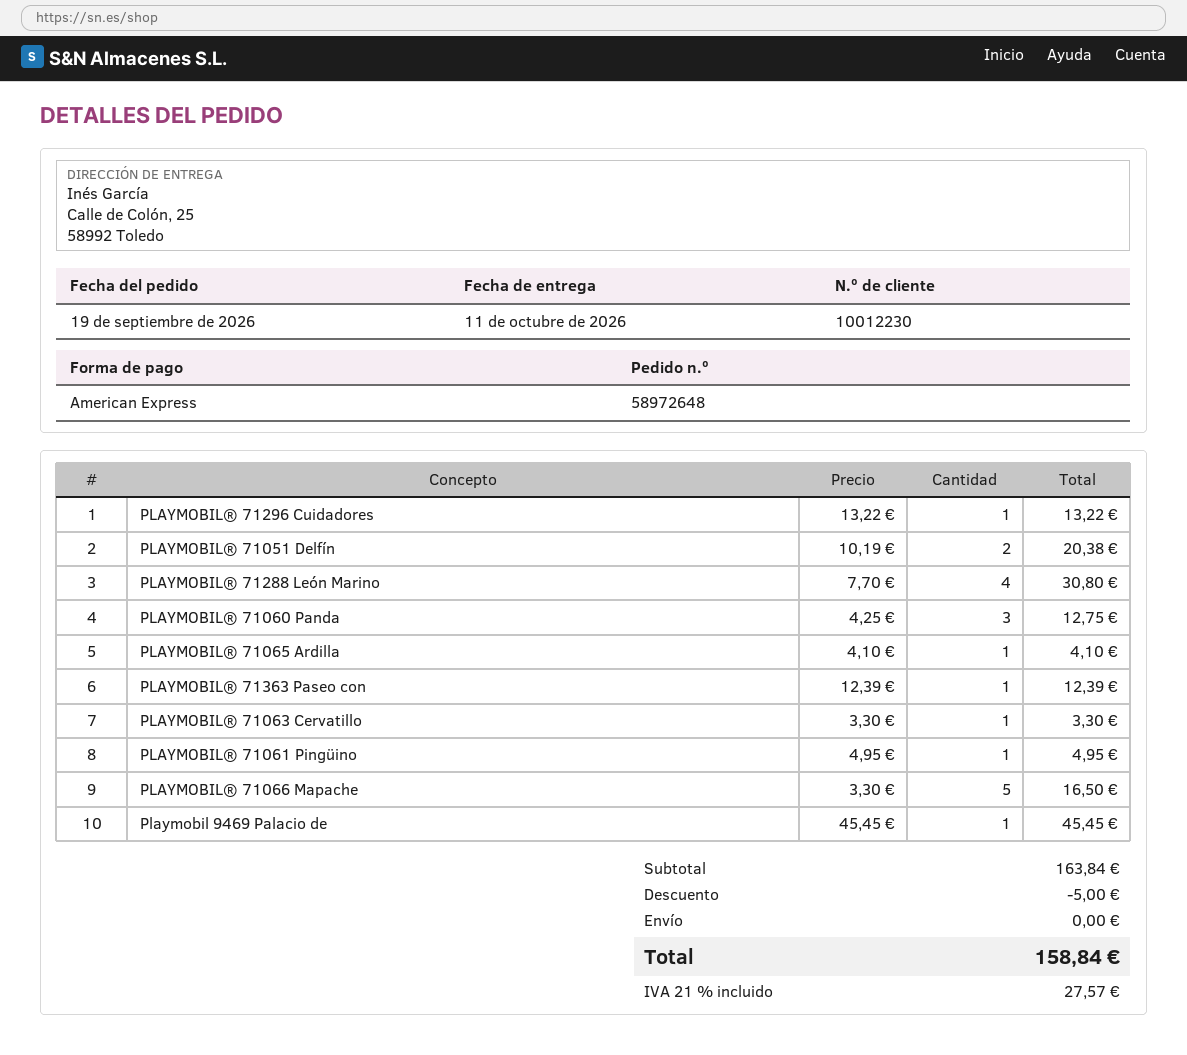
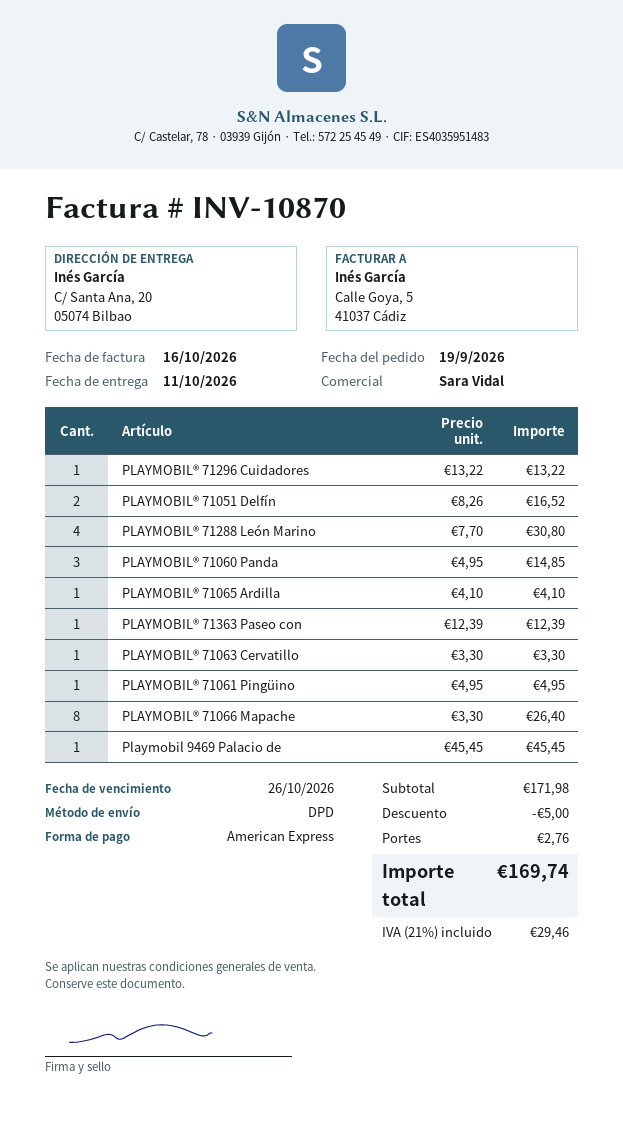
ship to: Calle de Colón, 25, 58992 Toledo -> C/ Santa Ana, 20, 05074 Bilbao
PLAYMOBIL® 71051 Delfín: 2 x 10.19 = 20.38 -> 2 x 8.26 = 16.52
PLAYMOBIL® 71060 Panda: 3 x 4.25 = 12.75 -> 3 x 4.95 = 14.85
PLAYMOBIL® 71066 Mapache: 5 x 3.30 = 16.50 -> 8 x 3.30 = 26.40
subtotal: 163.84 -> 171.98
shipping: 0.00 -> 2.76
tax: 21% = 27.57 -> 21% = 29.46
total: 158.84 -> 169.74

